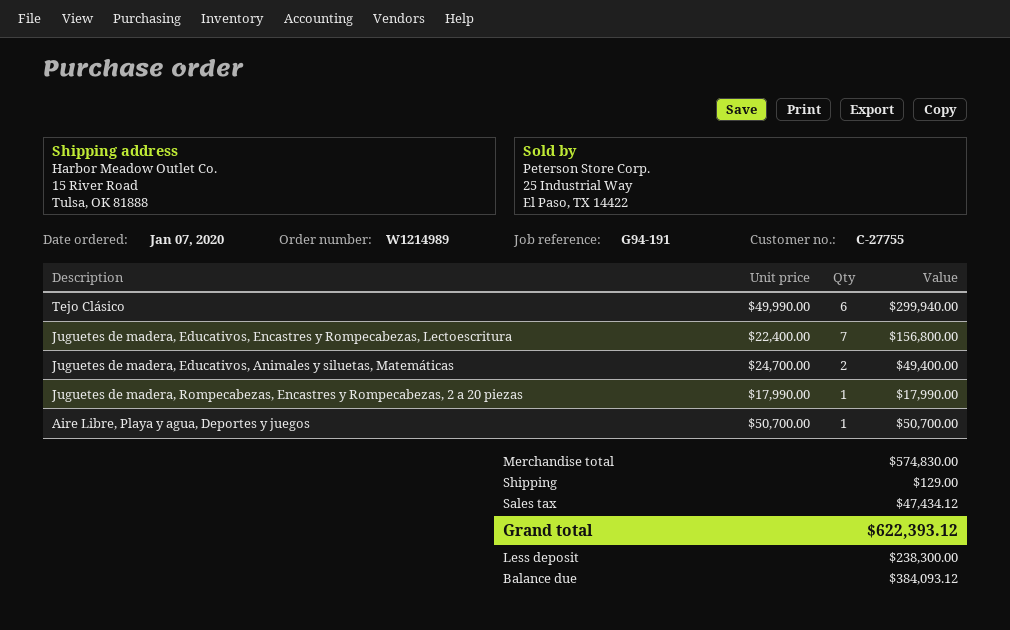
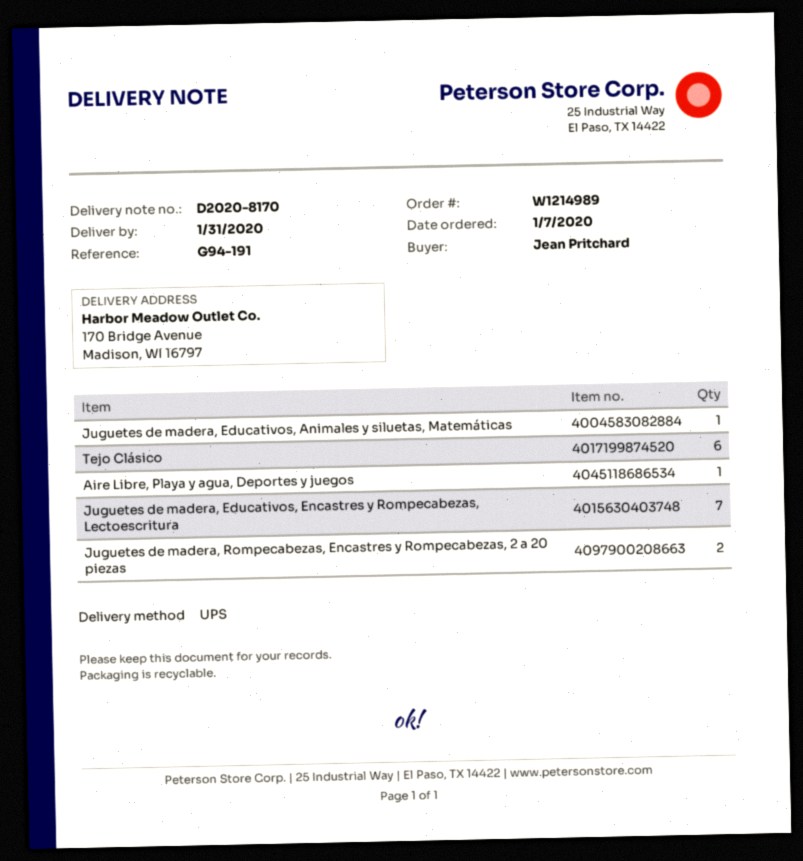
ship to: 15 River Road, Tulsa, OK 81888 -> 170 Bridge Avenue, Madison, WI 16797
Juguetes de madera, Educativos, Animales y siluetas, Matemáticas: 2 -> 1
Juguetes de madera, Rompecabezas, Encastres y Rompecabezas, 2 a 20 piezas: 1 -> 2

